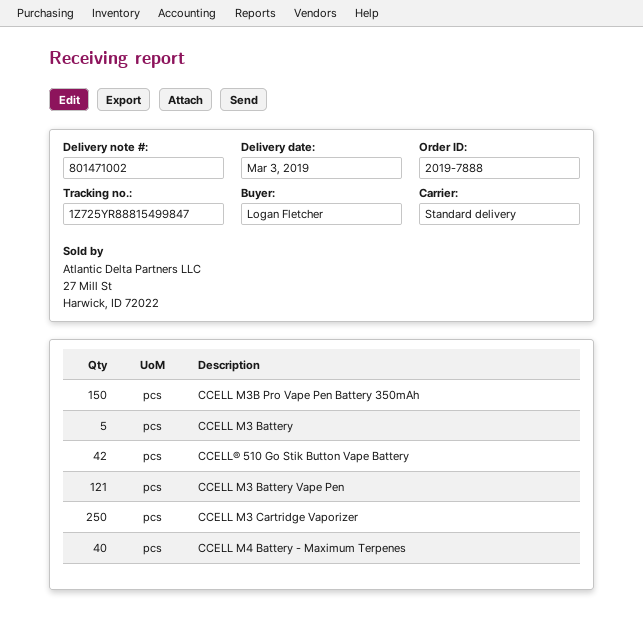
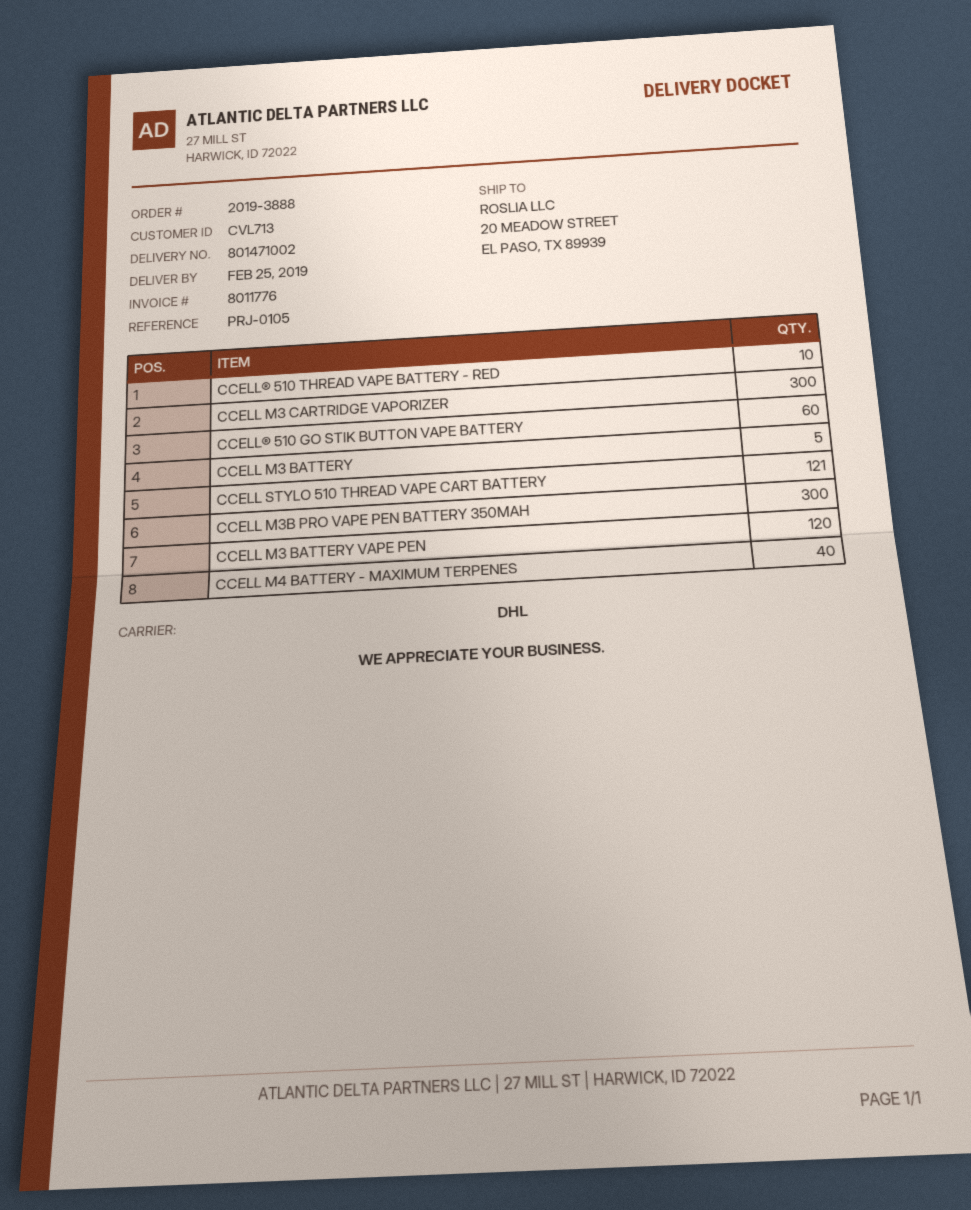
order number: 2019-7888 -> 2019-3888
delivery date: 2019-03-03 -> 2019-02-25
shipping method: standard -> DHL
CCELL M3B Pro Vape Pen Battery 350mAh: 150 -> 300
CCELL® 510 Go Stik Button Vape Battery: 42 -> 60
CCELL M3 Battery Vape Pen: 121 -> 120
CCELL M3 Cartridge Vaporizer: 250 -> 300
CCELL® 510 THREAD VAPE BATTERY - RED: none -> 10
CCELL STYLO 510 THREAD VAPE CART BATTERY: none -> 121

